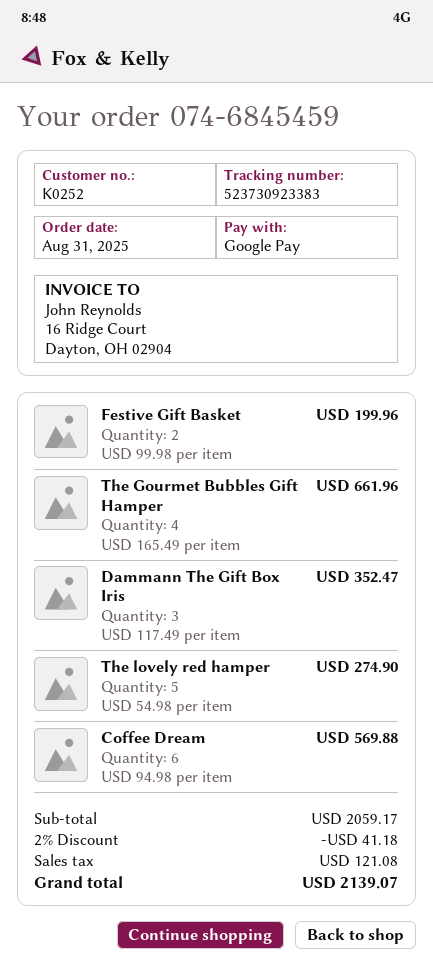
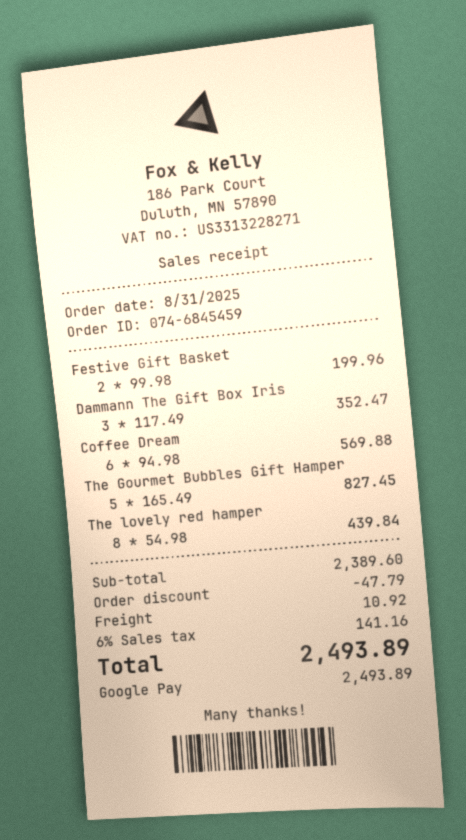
The Gourmet Bubbles Gift Hamper: 4 x 165.49 = 661.96 -> 5 x 165.49 = 827.45
The lovely red hamper: 5 x 54.98 = 274.90 -> 8 x 54.98 = 439.84
subtotal: 2059.17 -> 2389.60
discount: 41.18 -> 47.79
shipping: none -> 10.92
tax: 121.08 -> 141.16
total: 2139.07 -> 2493.89

